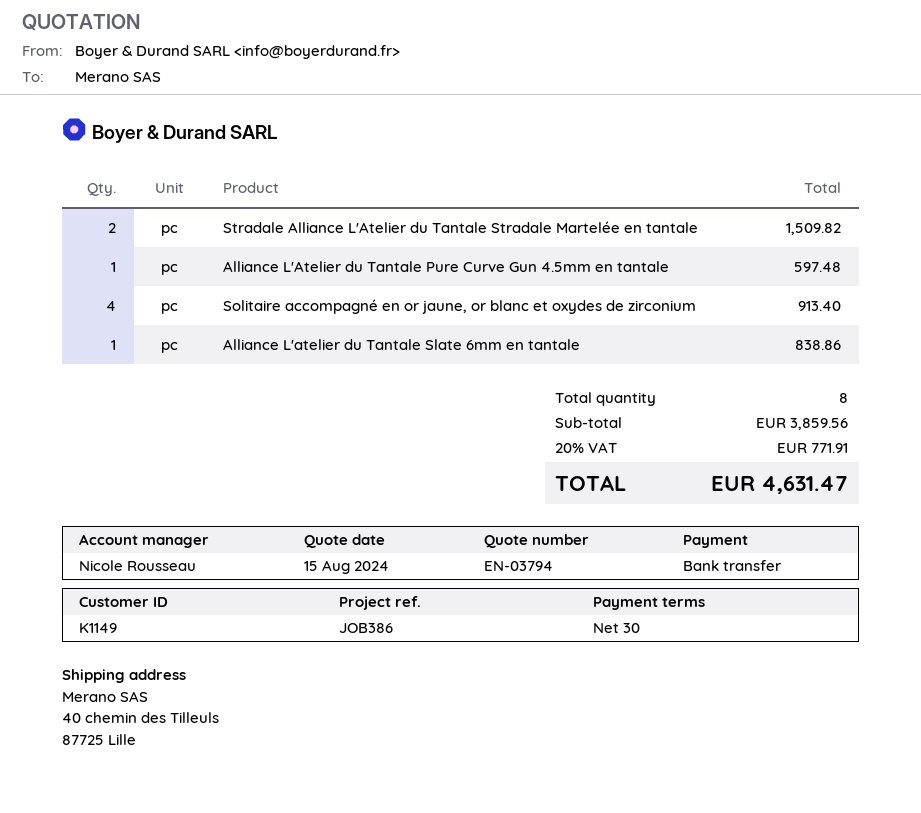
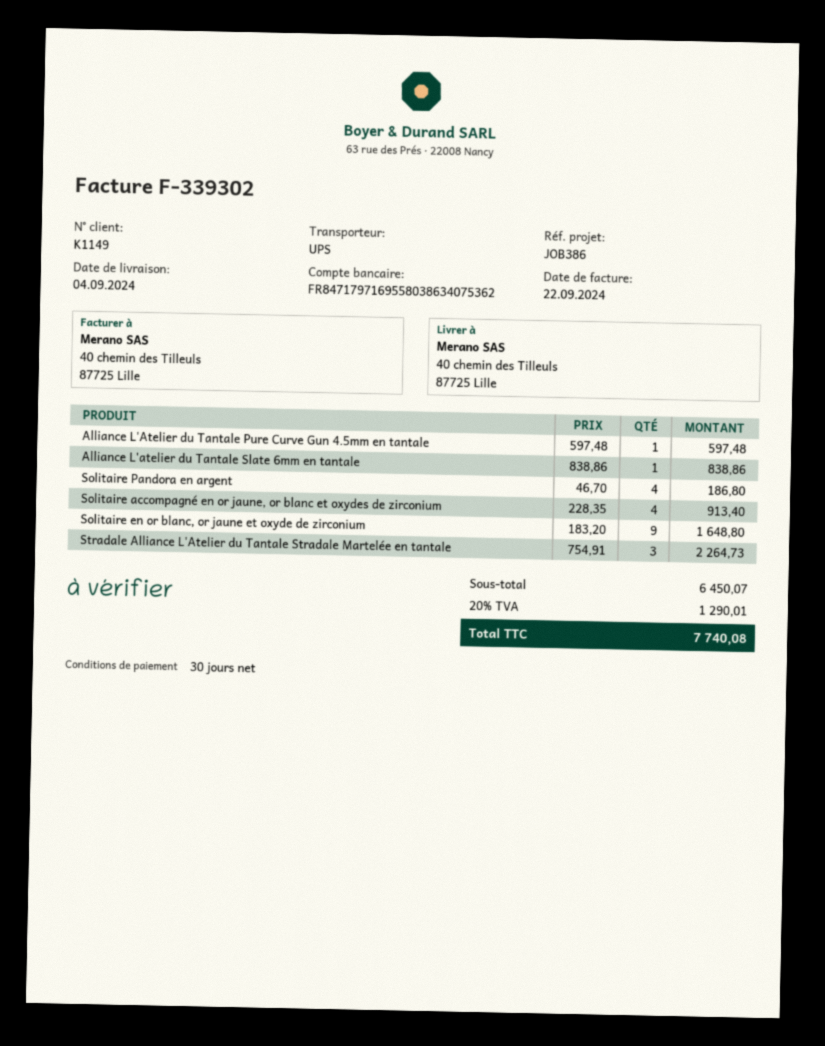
Stradale Alliance L'Atelier du Tantale Stradale Martelée en tantale: 2 for 1509.82 -> 3 for 2264.73
Solitaire Pandora en argent: none -> 4 for 186.80
Solitaire en or blanc, or jaune et oxyde de zirconium: none -> 9 for 1648.80
subtotal: 3859.56 -> 6450.07
tax: 20% = 771.91 -> 20% = 1290.01
total: 4631.47 -> 7740.08

